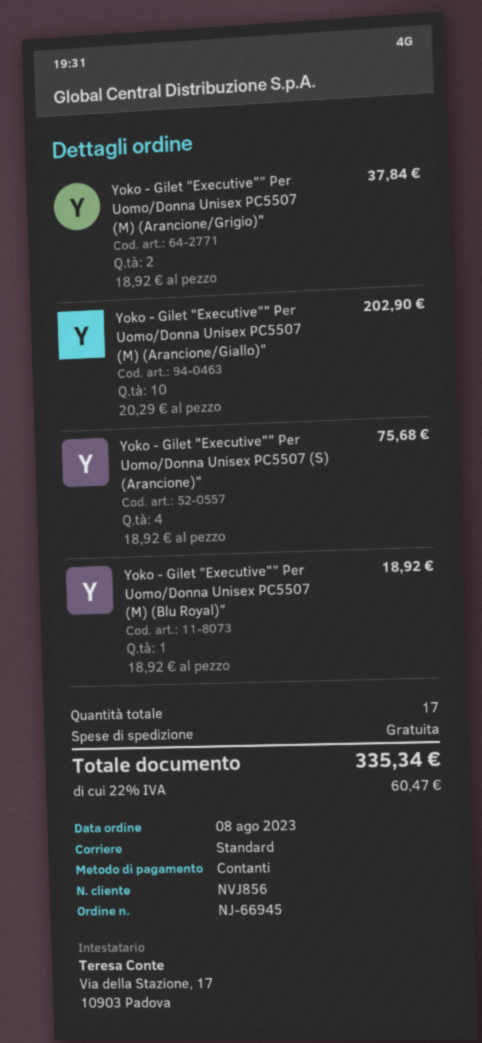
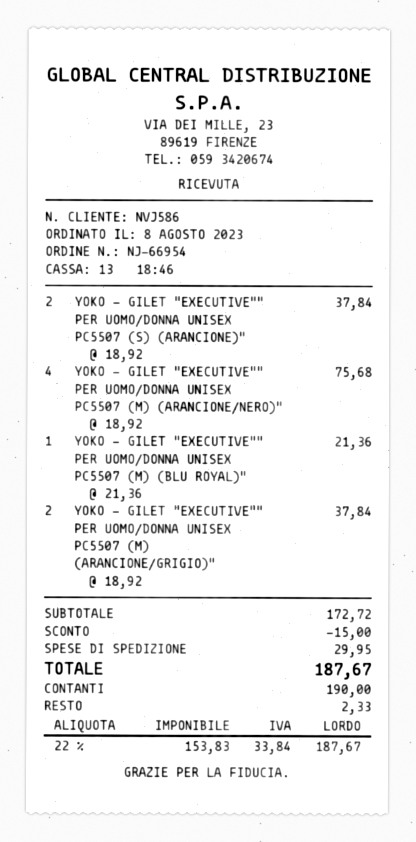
order number: NJ-66945 -> NJ-66954
customer number: NVJ856 -> NVJ586
Yoko - Gilet "Executive"" Per Uomo/Donna Unisex PC5507 (M) (Arancione/Giallo)": 10 x 20.29 = 202.90 -> none
Yoko - Gilet "Executive"" Per Uomo/Donna Unisex PC5507 (S) (Arancione)": 4 x 18.92 = 75.68 -> 2 x 18.92 = 37.84
Yoko - Gilet "Executive"" Per Uomo/Donna Unisex PC5507 (M) (Blu Royal)": 1 x 18.92 = 18.92 -> 1 x 21.36 = 21.36
YOKO - GILET "EXECUTIVE"" PER UOMO/DONNA UNISEX PC5507 (M) (ARANCIONE/NERO)": none -> 4 x 18.92 = 75.68
discount: none -> 15.00
shipping: 0.00 -> 29.95
tax: 22% = 60.47 -> 22% = 33.84
total: 335.34 -> 187.67

